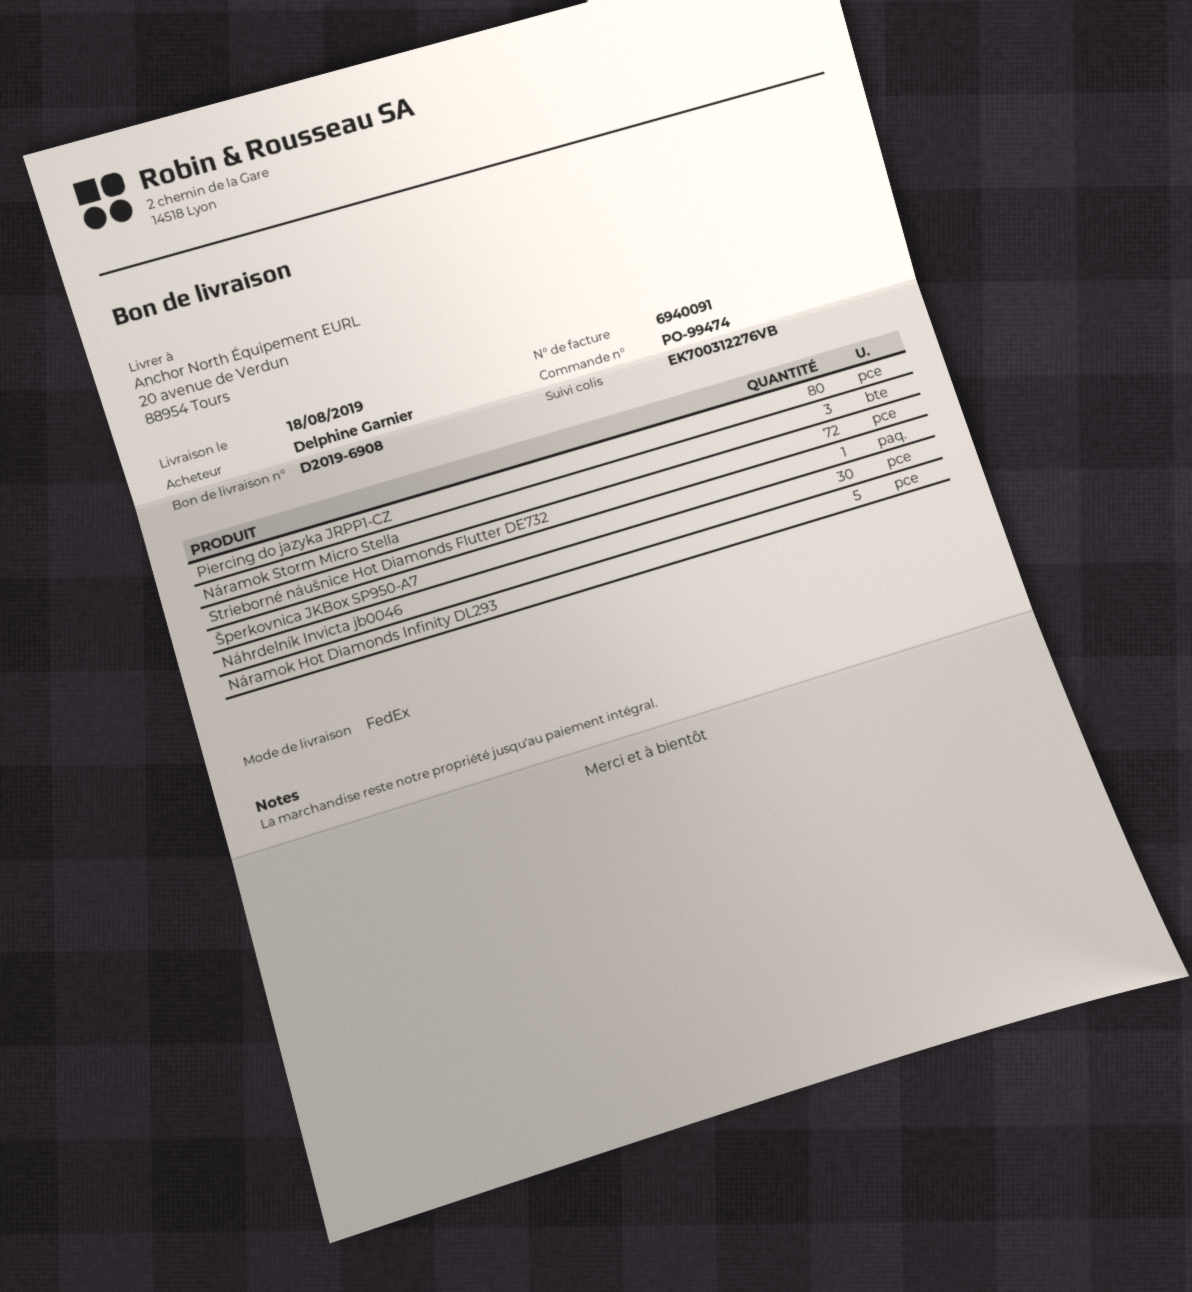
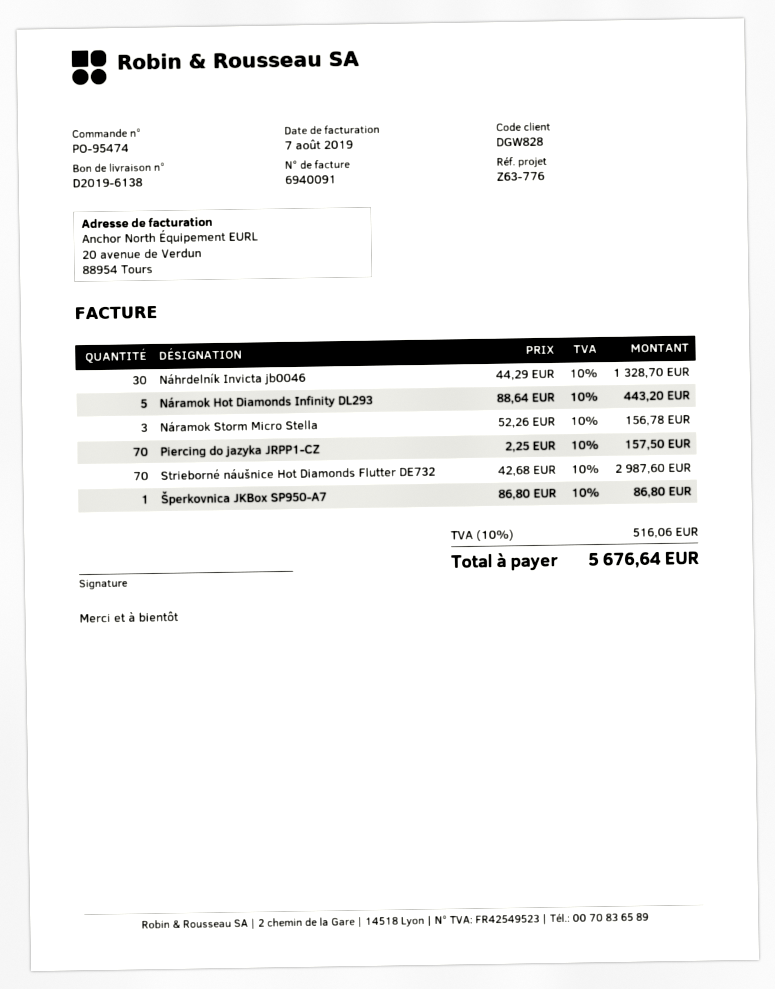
order number: PO-99474 -> PO-95474
delivery note number: D2019-6908 -> D2019-6138
Piercing do jazyka JRPP1-CZ: 80 -> 70
Strieborné náušnice Hot Diamonds Flutter DE732: 72 -> 70

